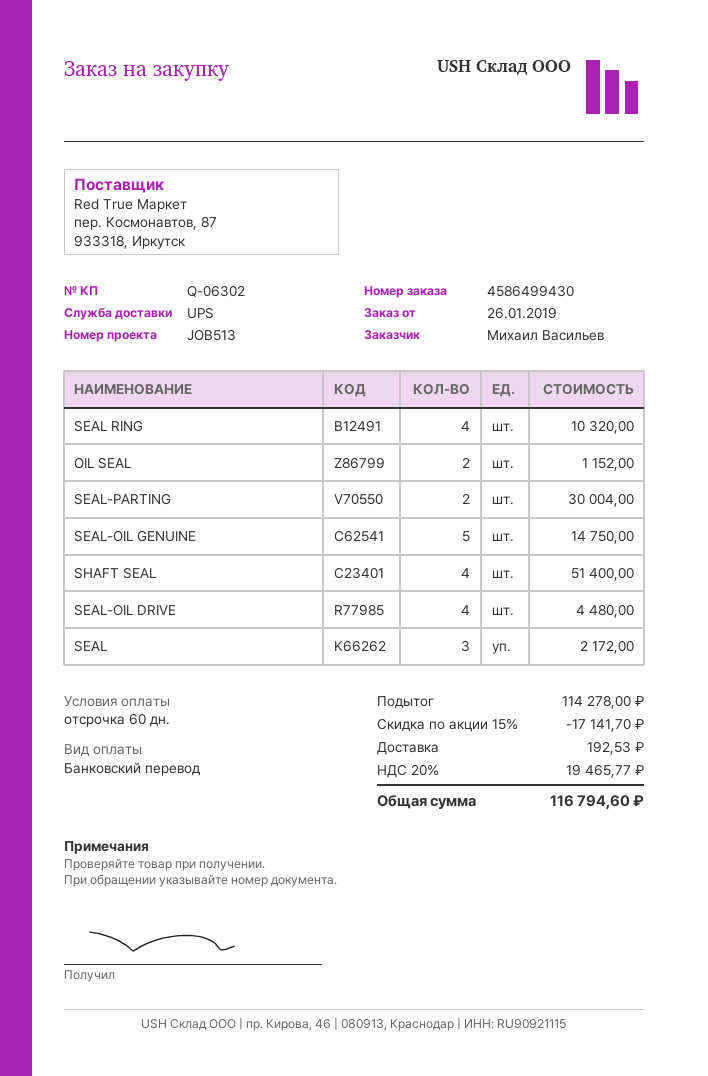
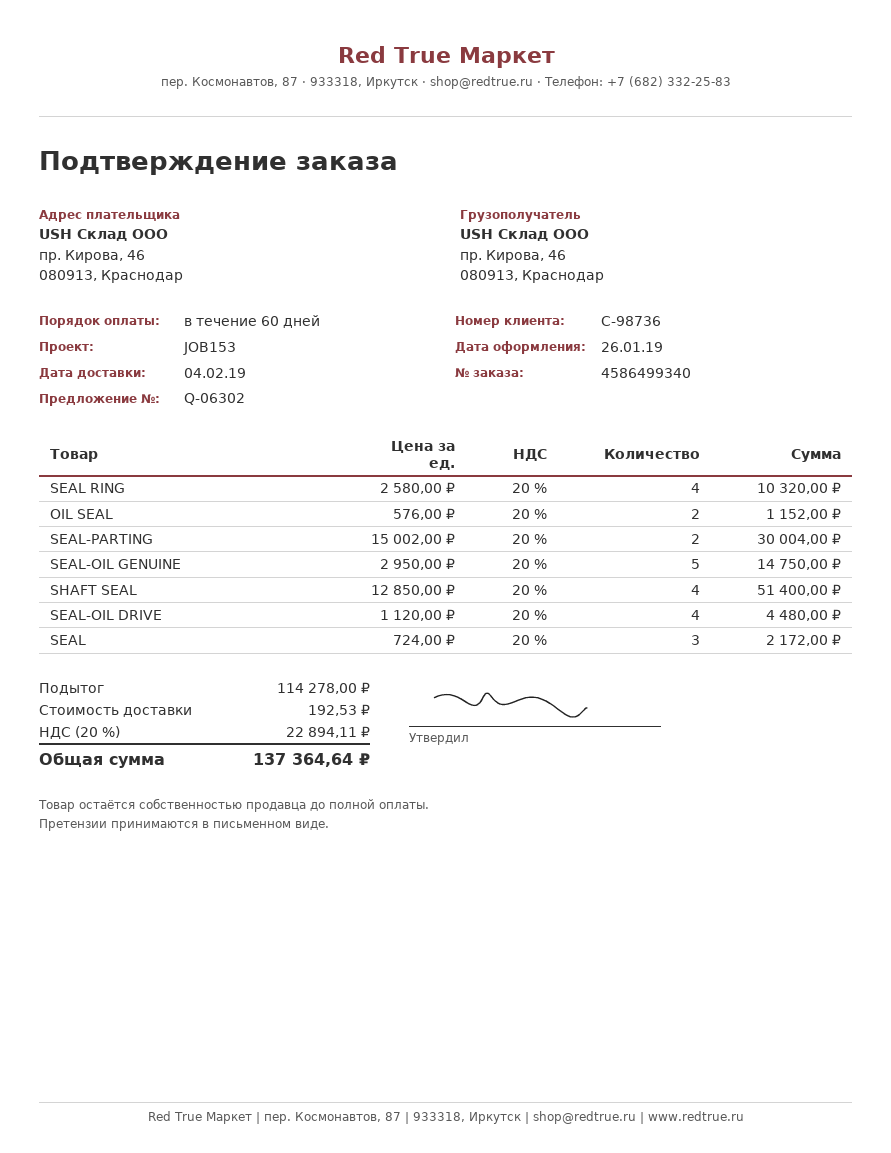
order number: 4586499430 -> 4586499340
reference: JOB513 -> JOB153
discount: 15% = 17141.70 -> none
tax: 20% = 19465.77 -> 20% = 22894.11
total: 116794.60 -> 137364.64

